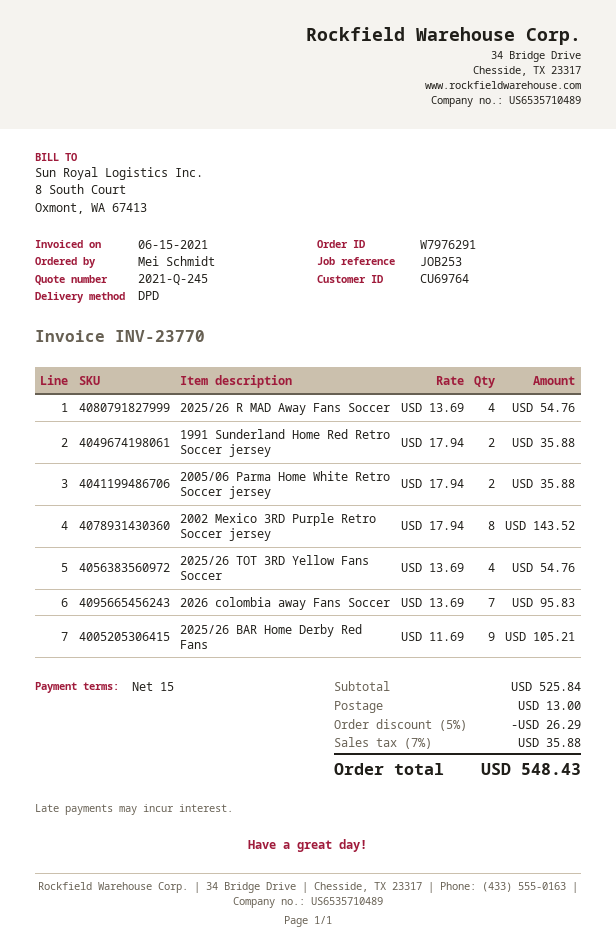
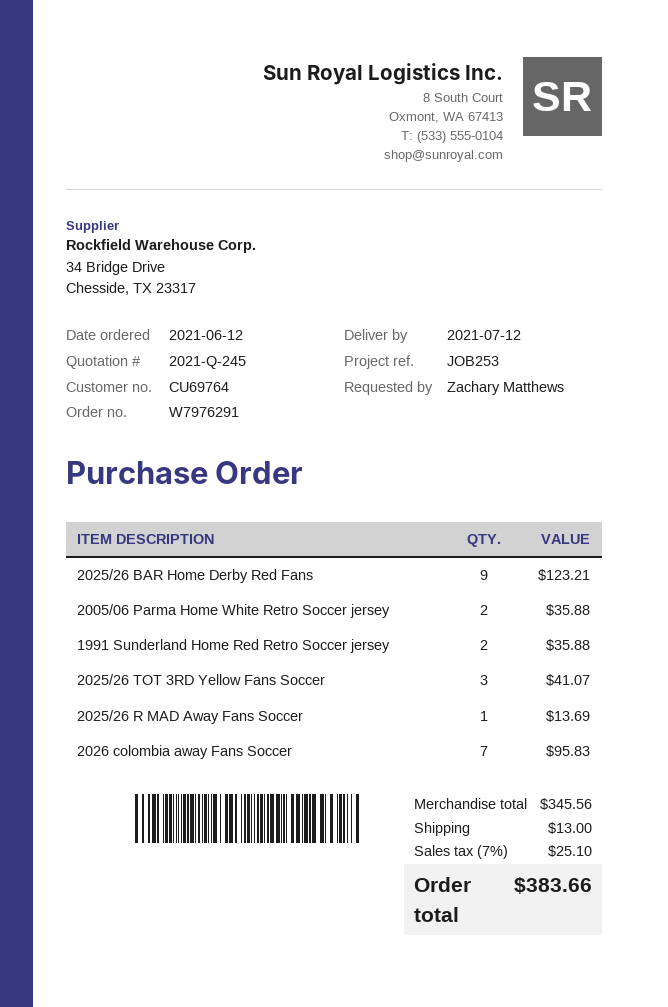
ordered by: Mei Schmidt -> Zachary Matthews
2025/26 R MAD Away Fans Soccer: 4 for 54.76 -> 1 for 13.69
2002 Mexico 3RD Purple Retro Soccer jersey: 8 for 143.52 -> none
2025/26 TOT 3RD Yellow Fans Soccer: 4 for 54.76 -> 3 for 41.07
2025/26 BAR Home Derby Red Fans: 9 for 105.21 -> 9 for 123.21
subtotal: 525.84 -> 345.56
discount: 5% = 26.29 -> none
tax: 7% = 35.88 -> 7% = 25.10
total: 548.43 -> 383.66

